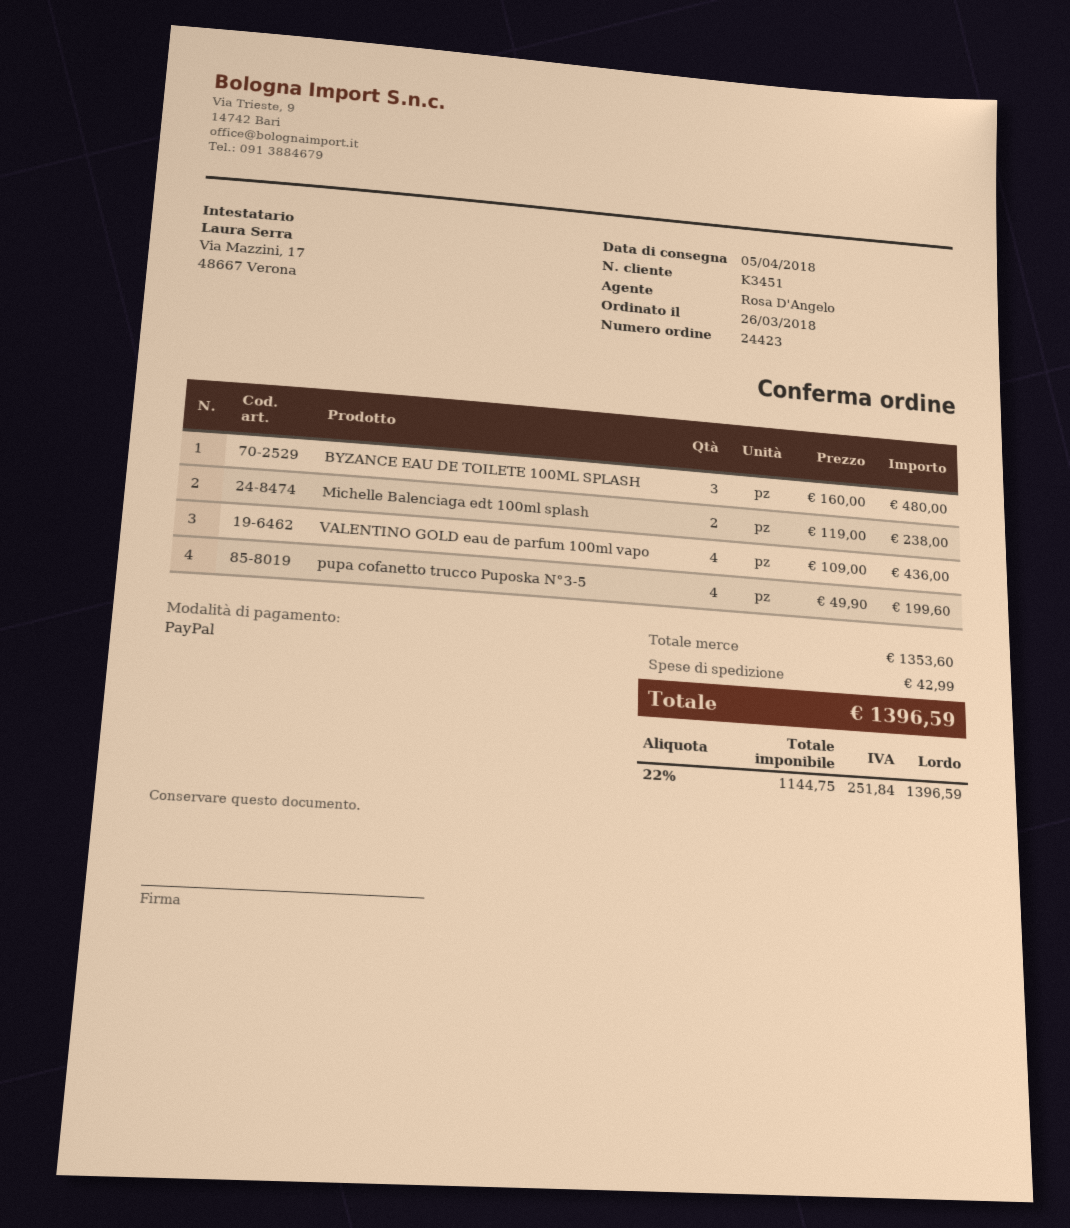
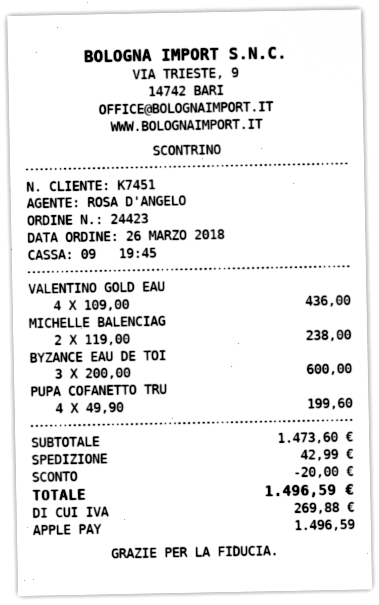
customer number: K3451 -> K7451
payment method: PayPal -> Apple Pay
BYZANCE EAU DE TOILETE 100ML SPLASH: 3 x 160.00 = 480.00 -> 3 x 200.00 = 600.00
subtotal: 1353.60 -> 1473.60
discount: none -> 20.00
tax: 251.84 -> 269.88
total: 1396.59 -> 1496.59

